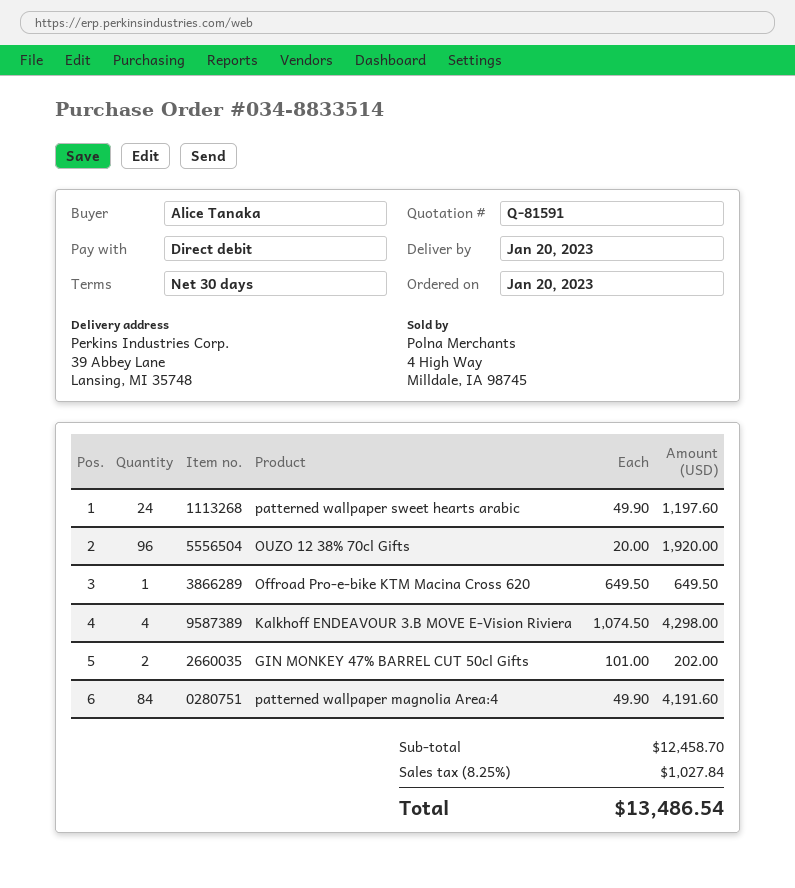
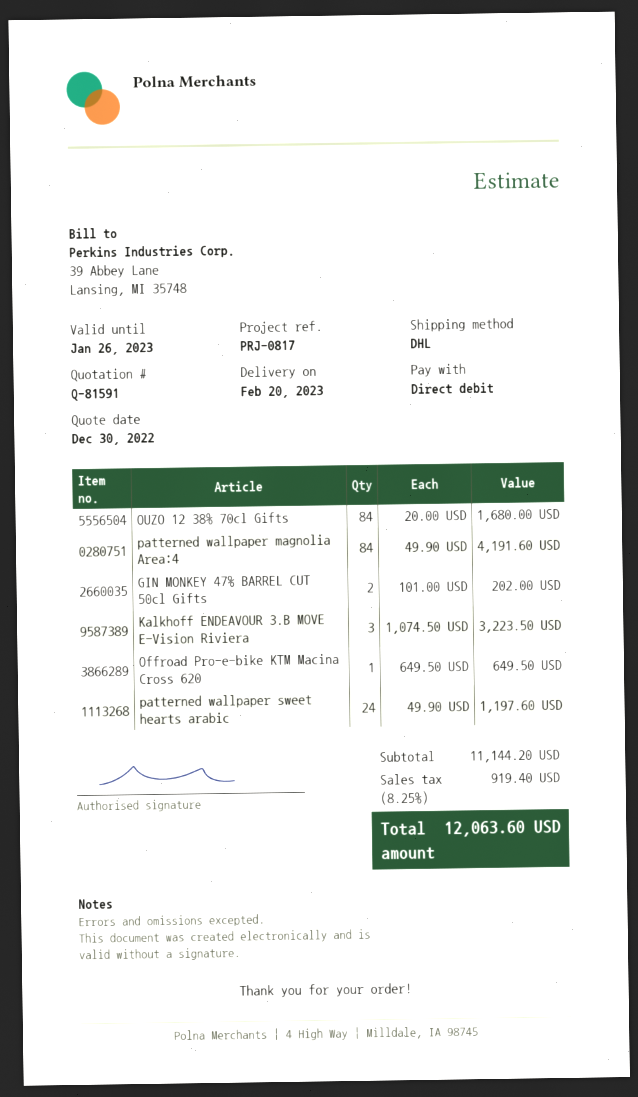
delivery date: 2023-01-20 -> 2023-02-20
OUZO 12 38% 70cl Gifts: 96 x 20.00 = 1920.00 -> 84 x 20.00 = 1680.00
Kalkhoff ENDEAVOUR 3.B MOVE E-Vision Riviera: 4 x 1074.50 = 4298.00 -> 3 x 1074.50 = 3223.50
subtotal: 12458.70 -> 11144.20
tax: 8.25% = 1027.84 -> 8.25% = 919.40
total: 13486.54 -> 12063.60

